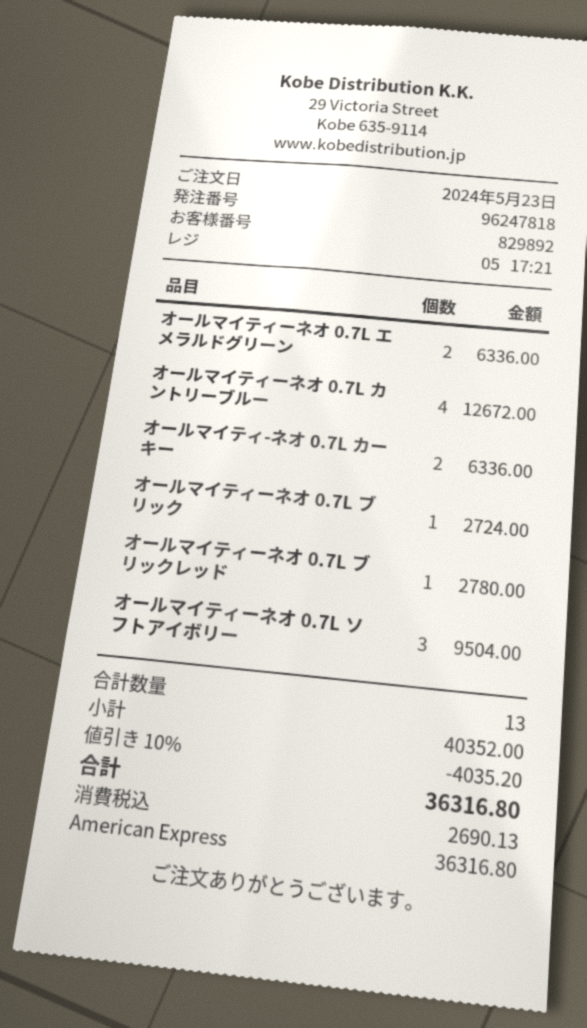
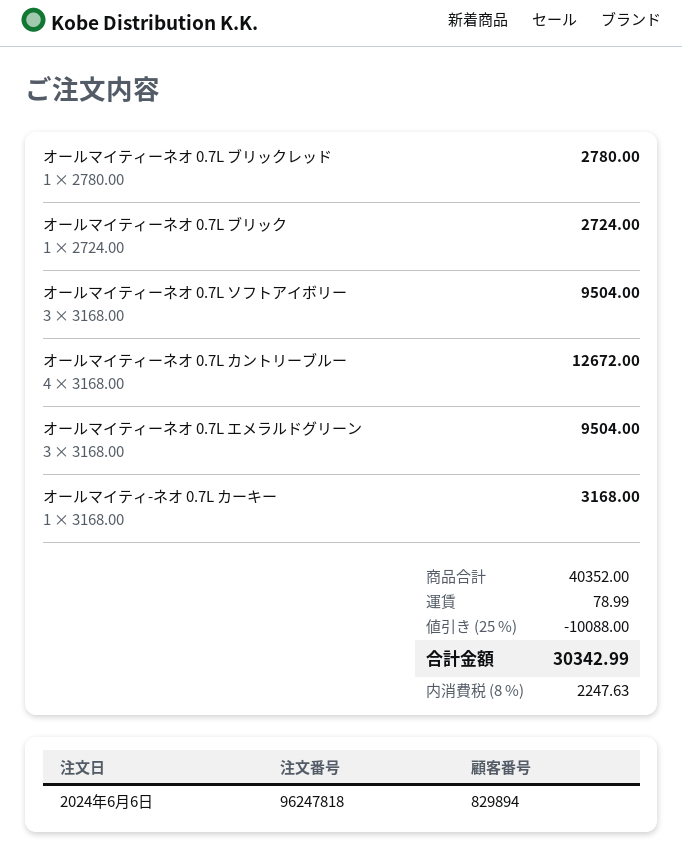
order date: 2024-05-23 -> 2024-06-06
customer number: 829892 -> 829894
オールマイティーネオ 0.7L エメラルドグリーン: 2 for 6336.00 -> 3 for 9504.00
オールマイティ-ネオ 0.7L カーキー: 2 for 6336.00 -> 1 for 3168.00
discount: 10% = 4035.20 -> 25% = 10088.00
shipping: none -> 78.99
tax: 2690.13 -> 2247.63
total: 36316.80 -> 30342.99

